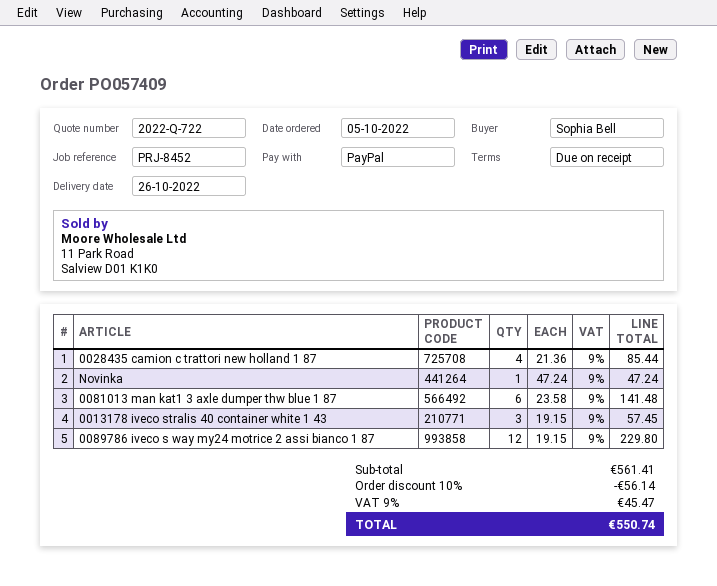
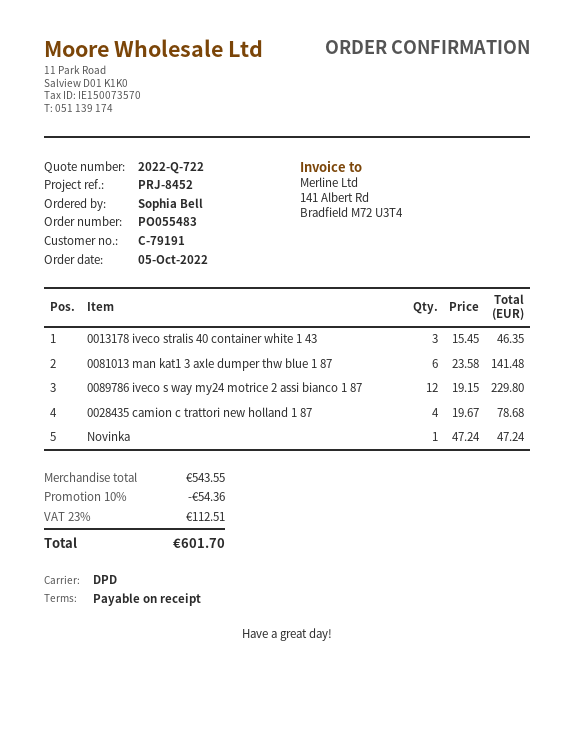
order number: PO057409 -> PO055483
0028435 camion c trattori new holland 1 87: 4 x 21.36 = 85.44 -> 4 x 19.67 = 78.68
0013178 iveco stralis 40 container white 1 43: 3 x 19.15 = 57.45 -> 3 x 15.45 = 46.35
subtotal: 561.41 -> 543.55
discount: 10% = 56.14 -> 10% = 54.36
tax: 9% = 45.47 -> 23% = 112.51
total: 550.74 -> 601.70

